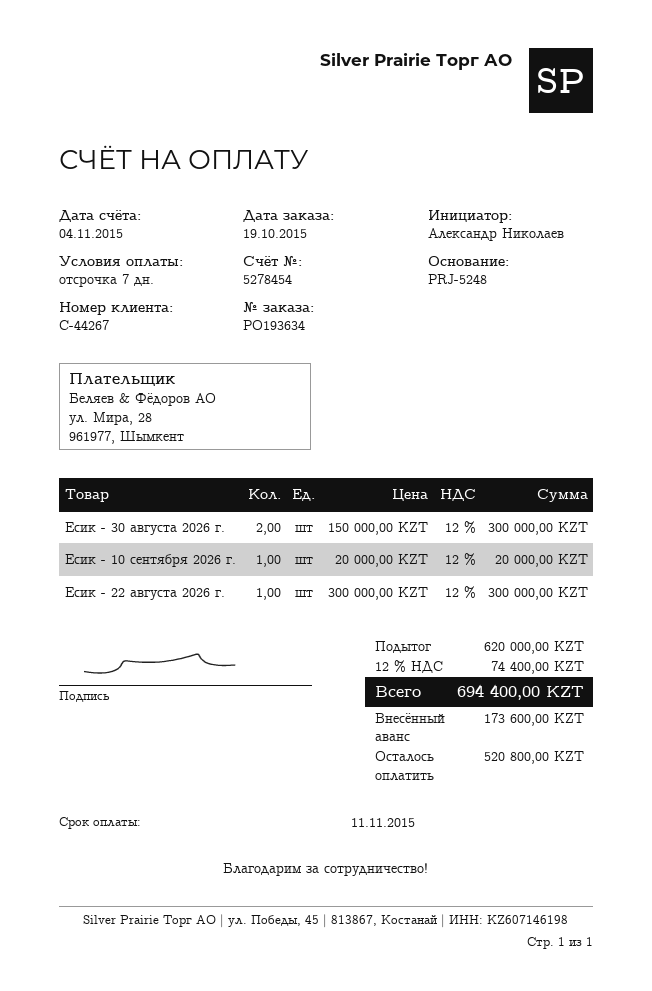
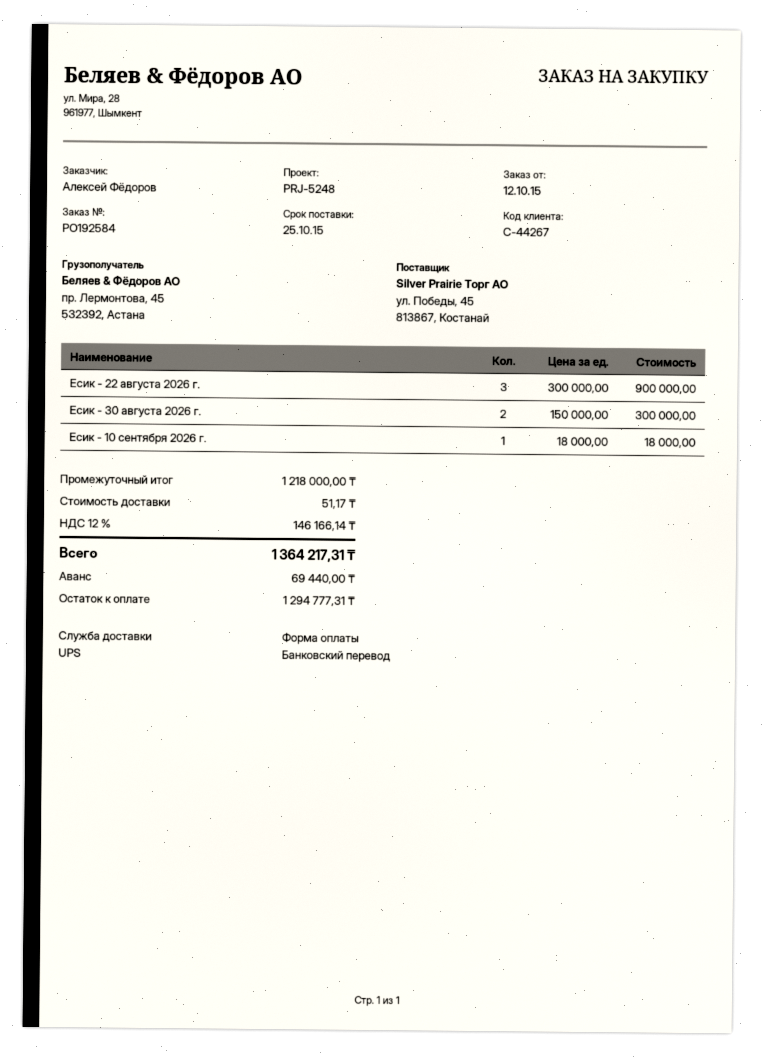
order number: PO193634 -> PO192584
order date: 2015-10-19 -> 2015-10-12
ordered by: Александр Николаев -> Алексей Фёдоров
Есик - 10 сентября 2026 г.: 1 x 20000.00 = 20000.00 -> 1 x 18000.00 = 18000.00
Есик - 22 августа 2026 г.: 1 x 300000.00 = 300000.00 -> 3 x 300000.00 = 900000.00
subtotal: 620000.00 -> 1218000.00
shipping: none -> 51.17
tax: 12% = 74400.00 -> 12% = 146166.14
total: 694400.00 -> 1364217.31
deposit: 173600.00 -> 69440.00
balance: 520800.00 -> 1294777.31

